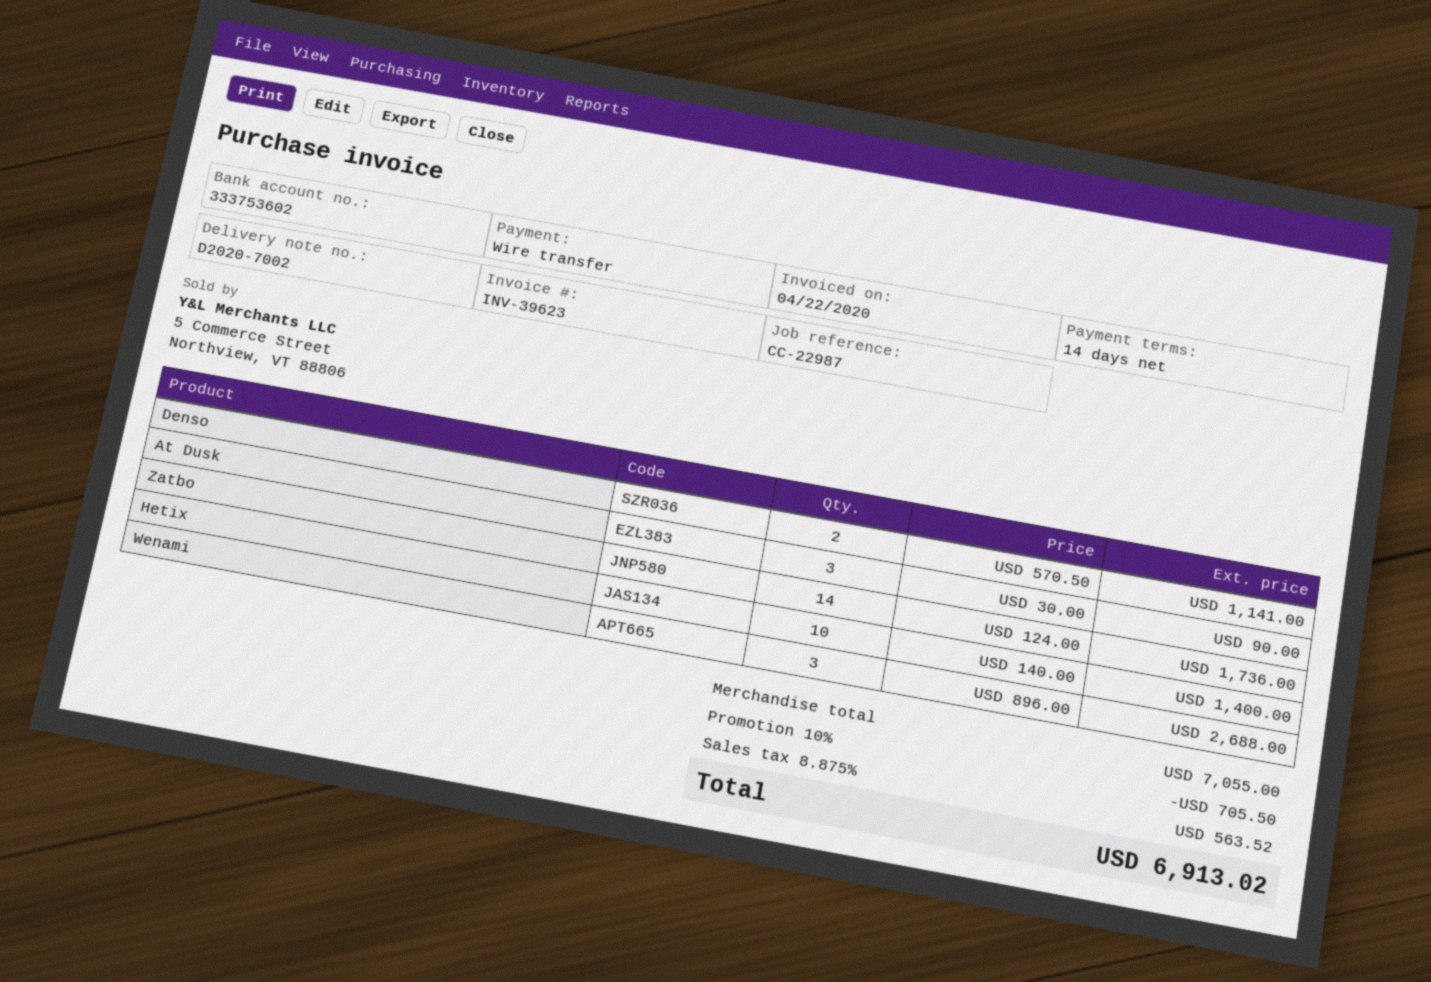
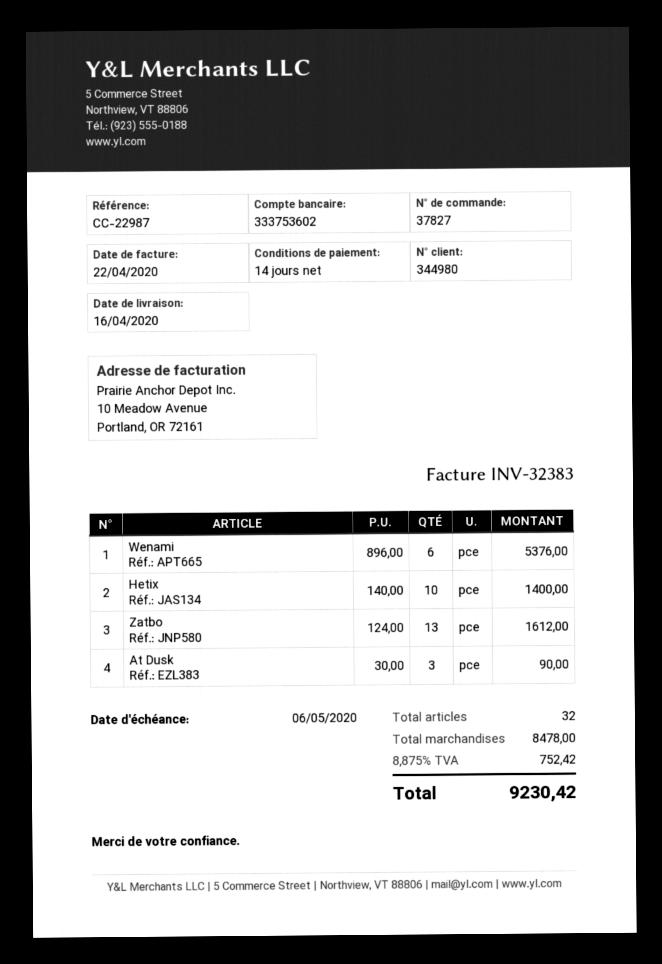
invoice number: INV-39623 -> INV-32383
Denso: 2 x 570.50 = 1141.00 -> none
Zatbo: 14 x 124.00 = 1736.00 -> 13 x 124.00 = 1612.00
Wenami: 3 x 896.00 = 2688.00 -> 6 x 896.00 = 5376.00
subtotal: 7055.00 -> 8478.00
discount: 10% = 705.50 -> none
tax: 8.875% = 563.52 -> 8.875% = 752.42
total: 6913.02 -> 9230.42

